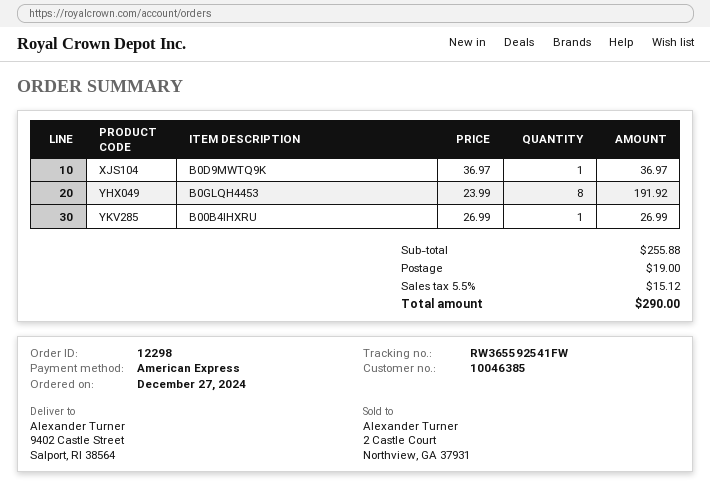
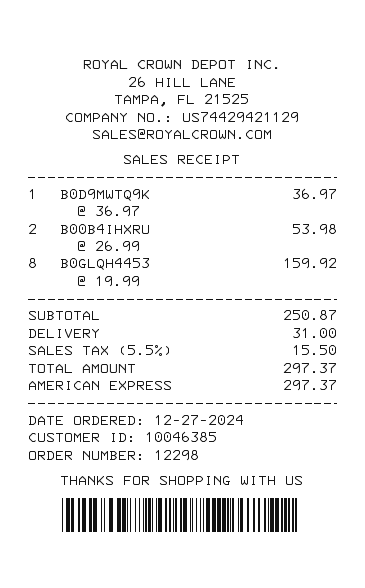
B0GLQH4453: 8 x 23.99 = 191.92 -> 8 x 19.99 = 159.92
B00B4IHXRU: 1 x 26.99 = 26.99 -> 2 x 26.99 = 53.98
subtotal: 255.88 -> 250.87
shipping: 19.00 -> 31.00
tax: 5.5% = 15.12 -> 5.5% = 15.50
total: 290.00 -> 297.37

